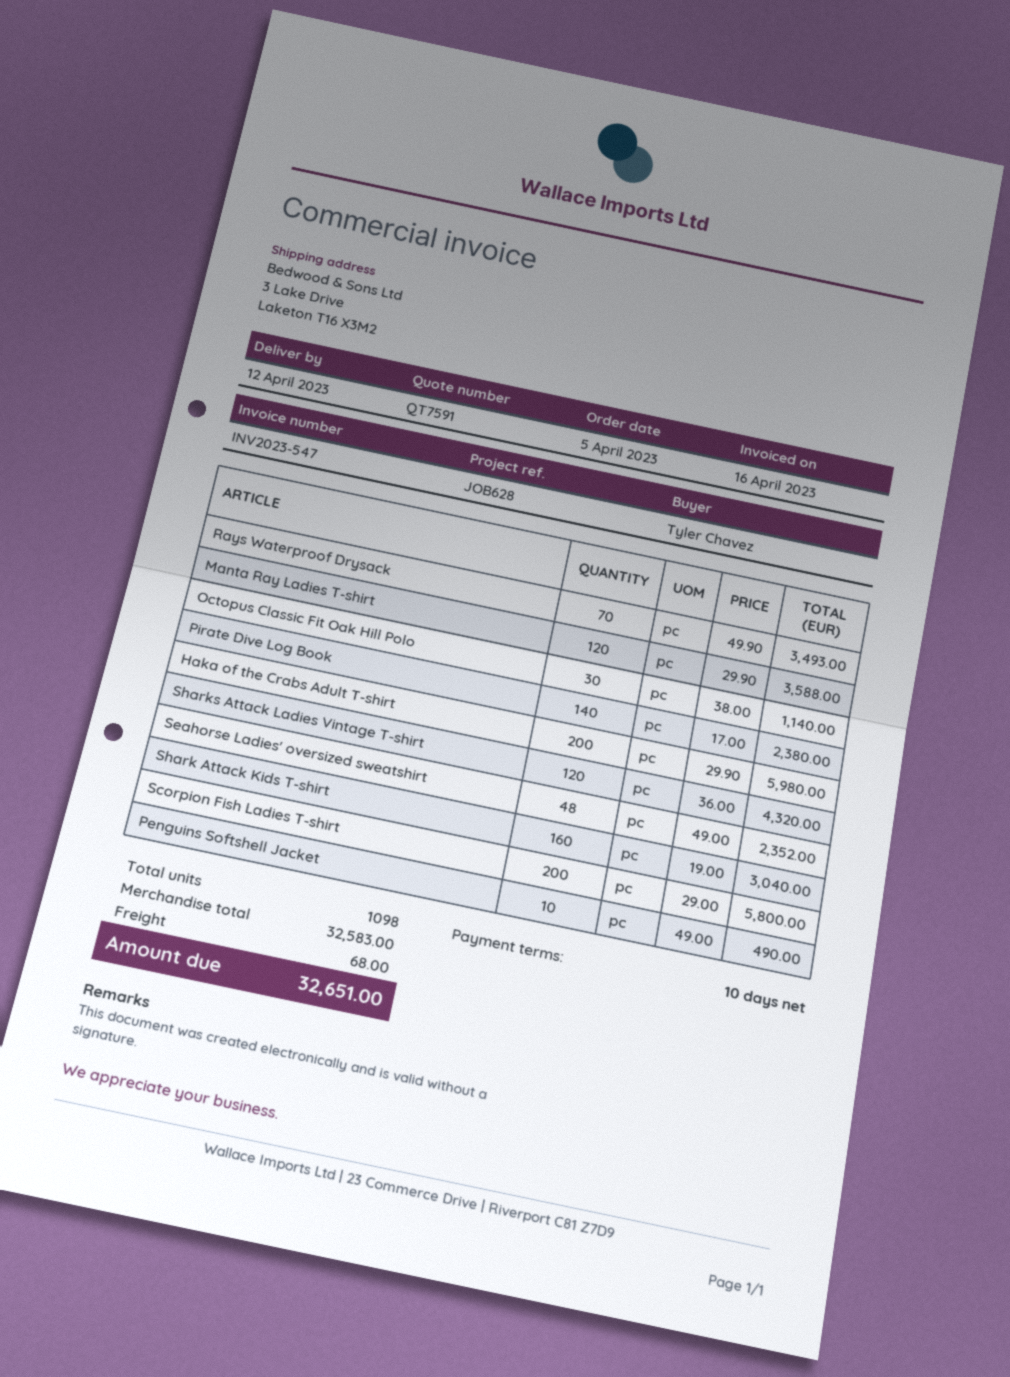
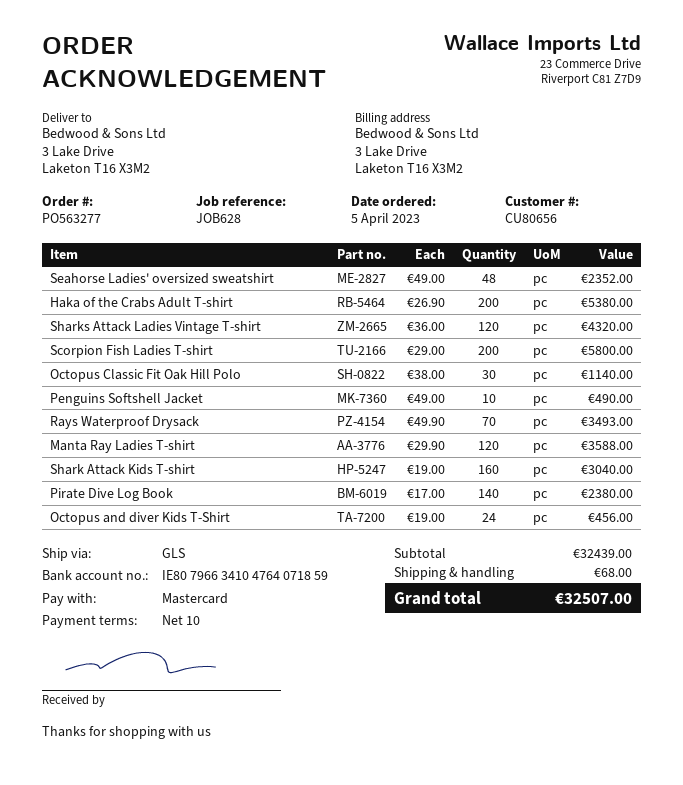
Haka of the Crabs Adult T-shirt: 200 x 29.90 = 5980.00 -> 200 x 26.90 = 5380.00
Octopus and diver Kids T-Shirt: none -> 24 x 19.00 = 456.00
subtotal: 32583.00 -> 32439.00
total: 32651.00 -> 32507.00

